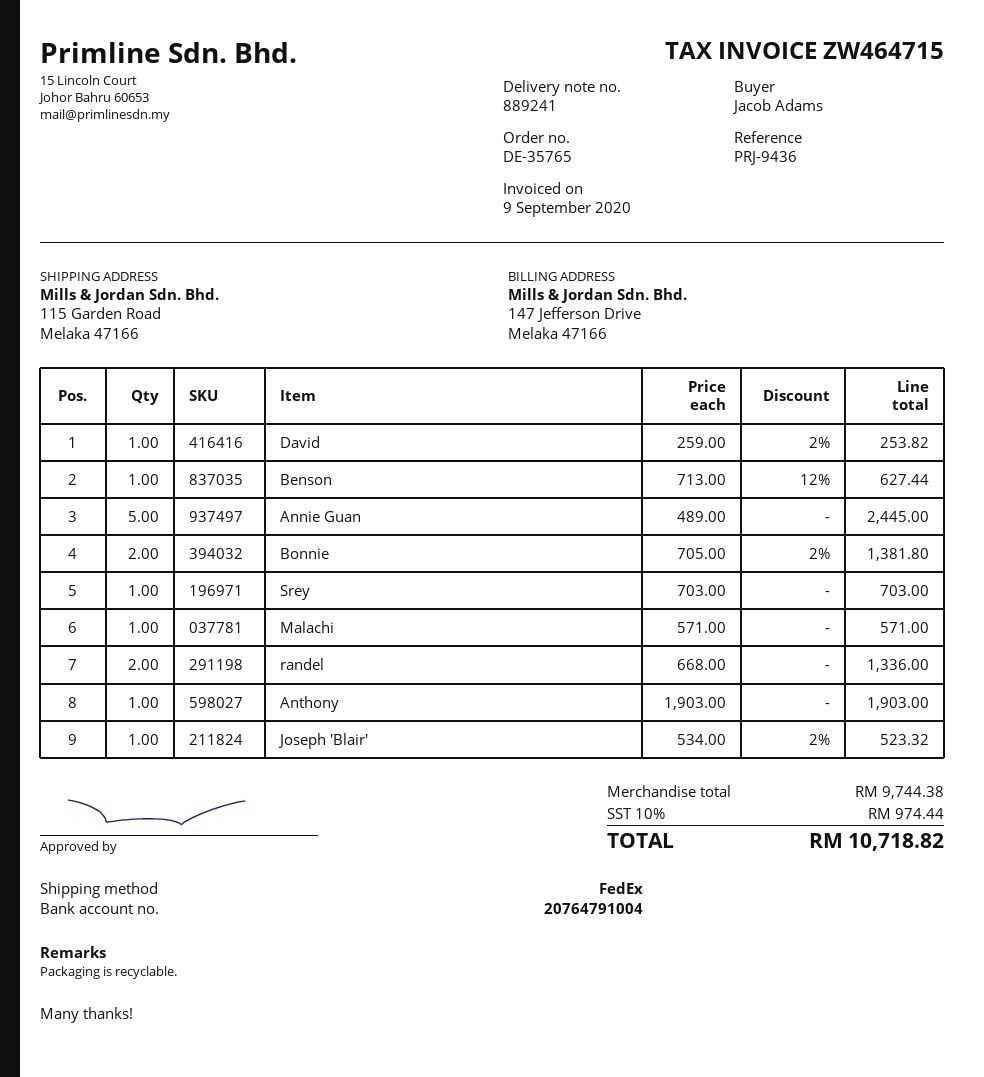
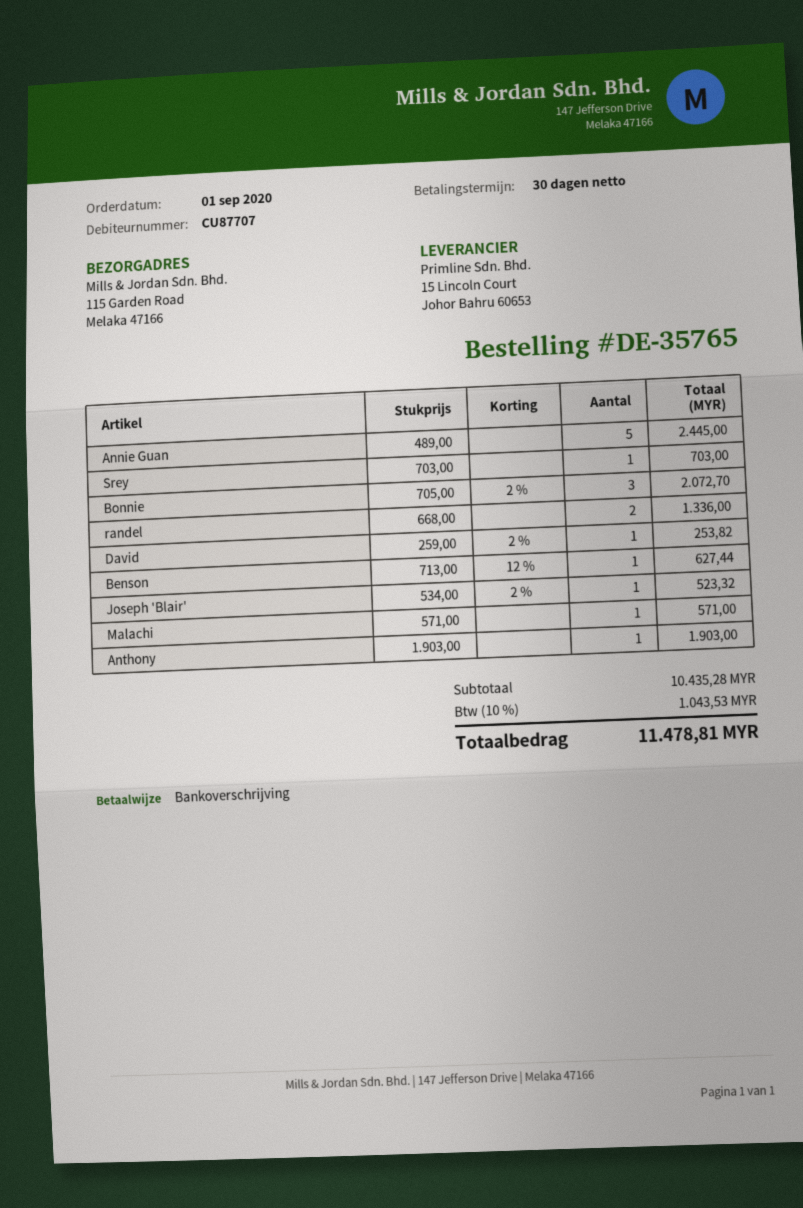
Bonnie: 2 x 705.00 - 2% = 1381.80 -> 3 x 705.00 - 2% = 2072.70
subtotal: 9744.38 -> 10435.28
tax: 10% = 974.44 -> 10% = 1043.53
total: 10718.82 -> 11478.81

